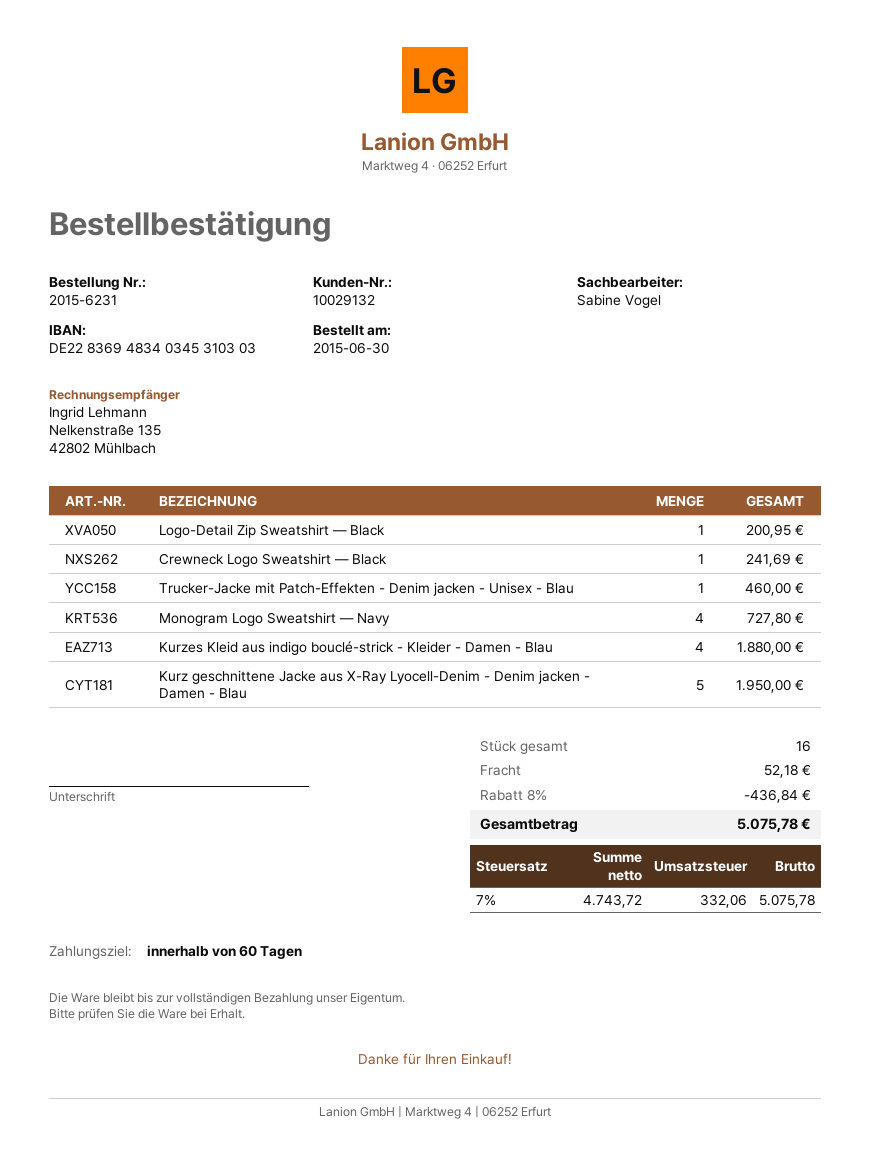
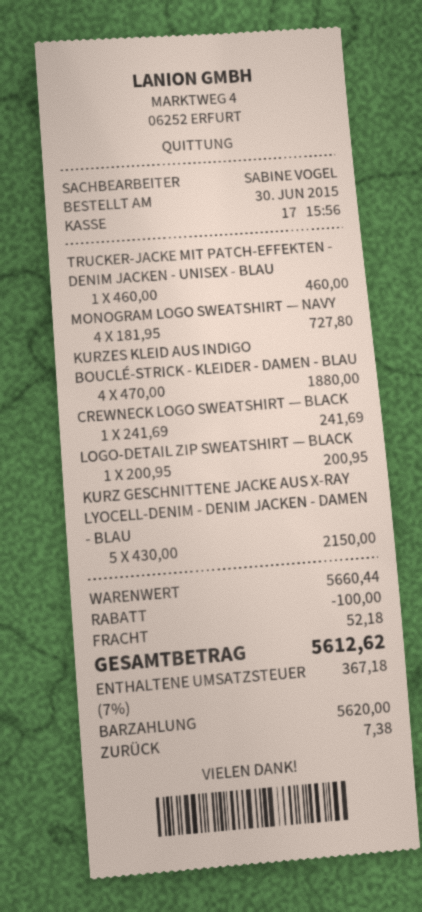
Kurz geschnittene Jacke aus X-Ray Lyocell-Denim - Denim jacken - Damen - Blau: 5 for 1950.00 -> 5 for 2150.00
discount: 436.84 -> 100.00
tax: 7% = 332.06 -> 7% = 367.18
total: 5075.78 -> 5612.62

